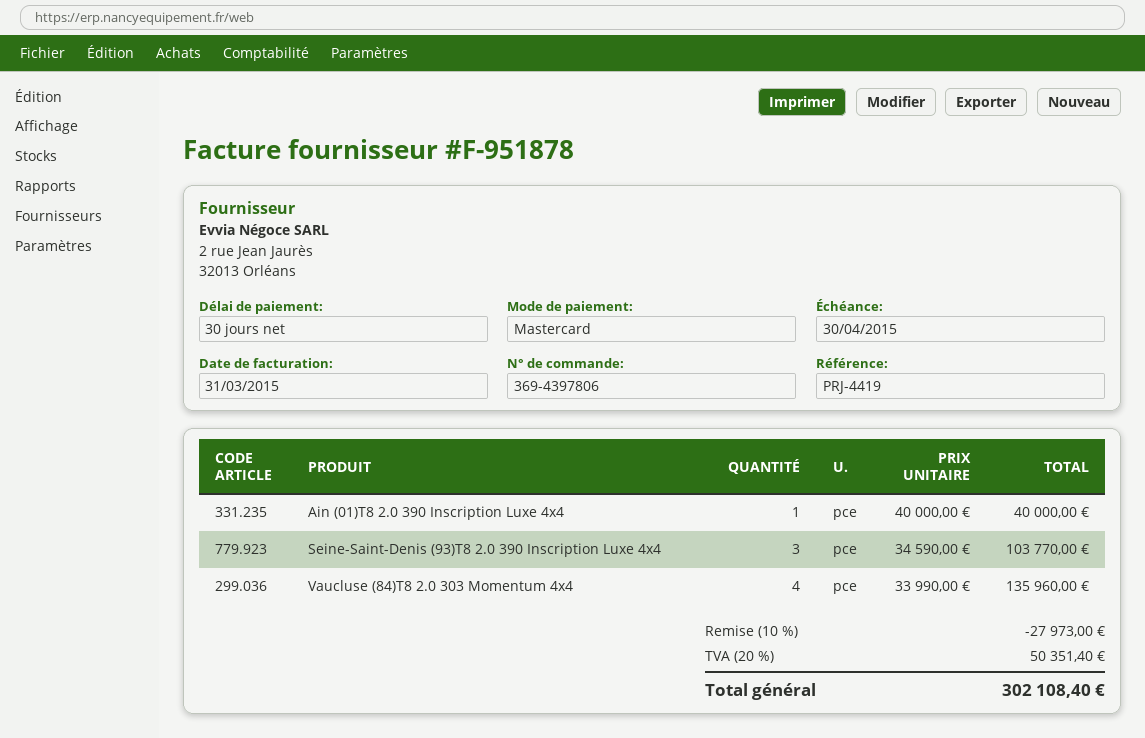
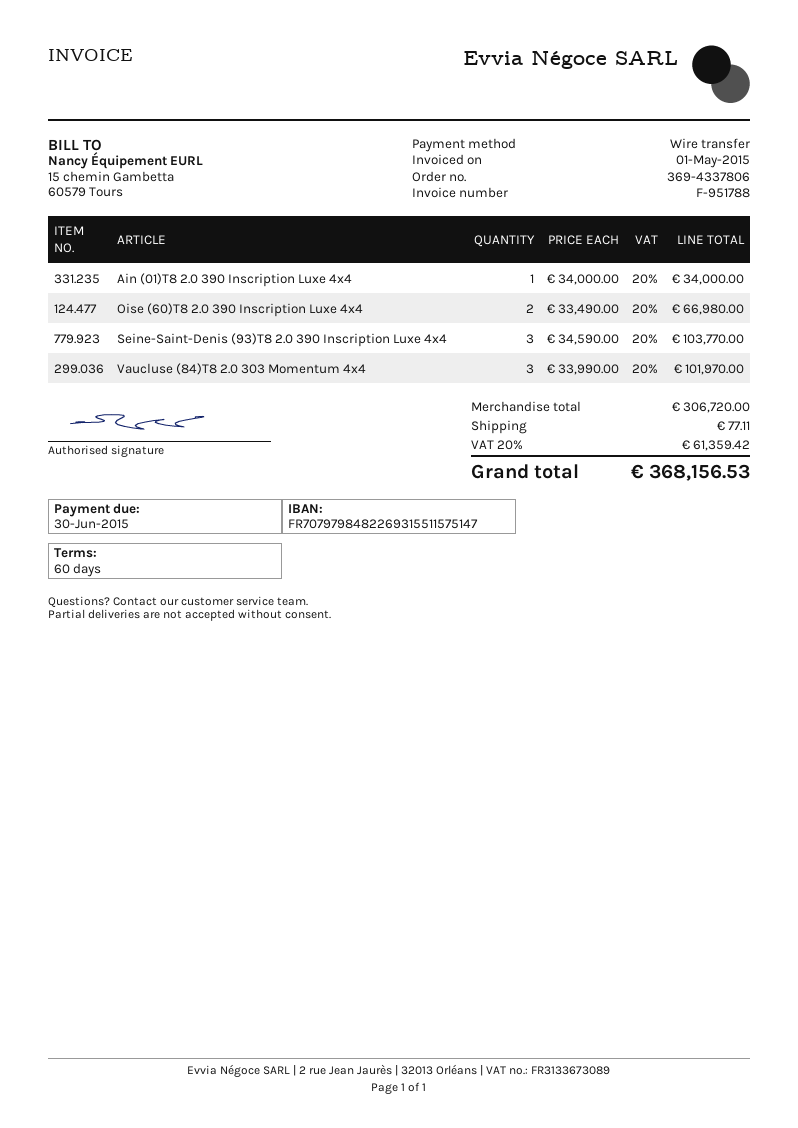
order number: 369-4397806 -> 369-4337806
invoice number: F-951878 -> F-951788
invoice date: 2015-03-31 -> 2015-05-01
payment terms: 30 days -> 60 days
due date: 2015-04-30 -> 2015-06-30
payment method: Mastercard -> bank transfer
Ain (01)T8 2.0 390 Inscription Luxe 4x4: 1 x 40000.00 = 40000.00 -> 1 x 34000.00 = 34000.00
Vaucluse (84)T8 2.0 303 Momentum 4x4: 4 x 33990.00 = 135960.00 -> 3 x 33990.00 = 101970.00
Oise (60)T8 2.0 390 Inscription Luxe 4x4: none -> 2 x 33490.00 = 66980.00
discount: 10% = 27973.00 -> none
shipping: none -> 77.11
tax: 20% = 50351.40 -> 20% = 61359.42
total: 302108.40 -> 368156.53

